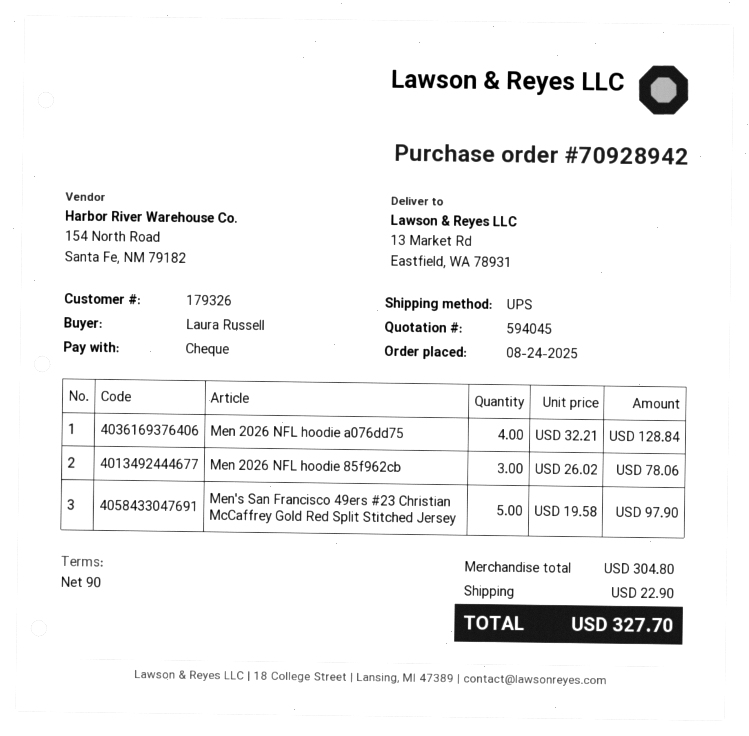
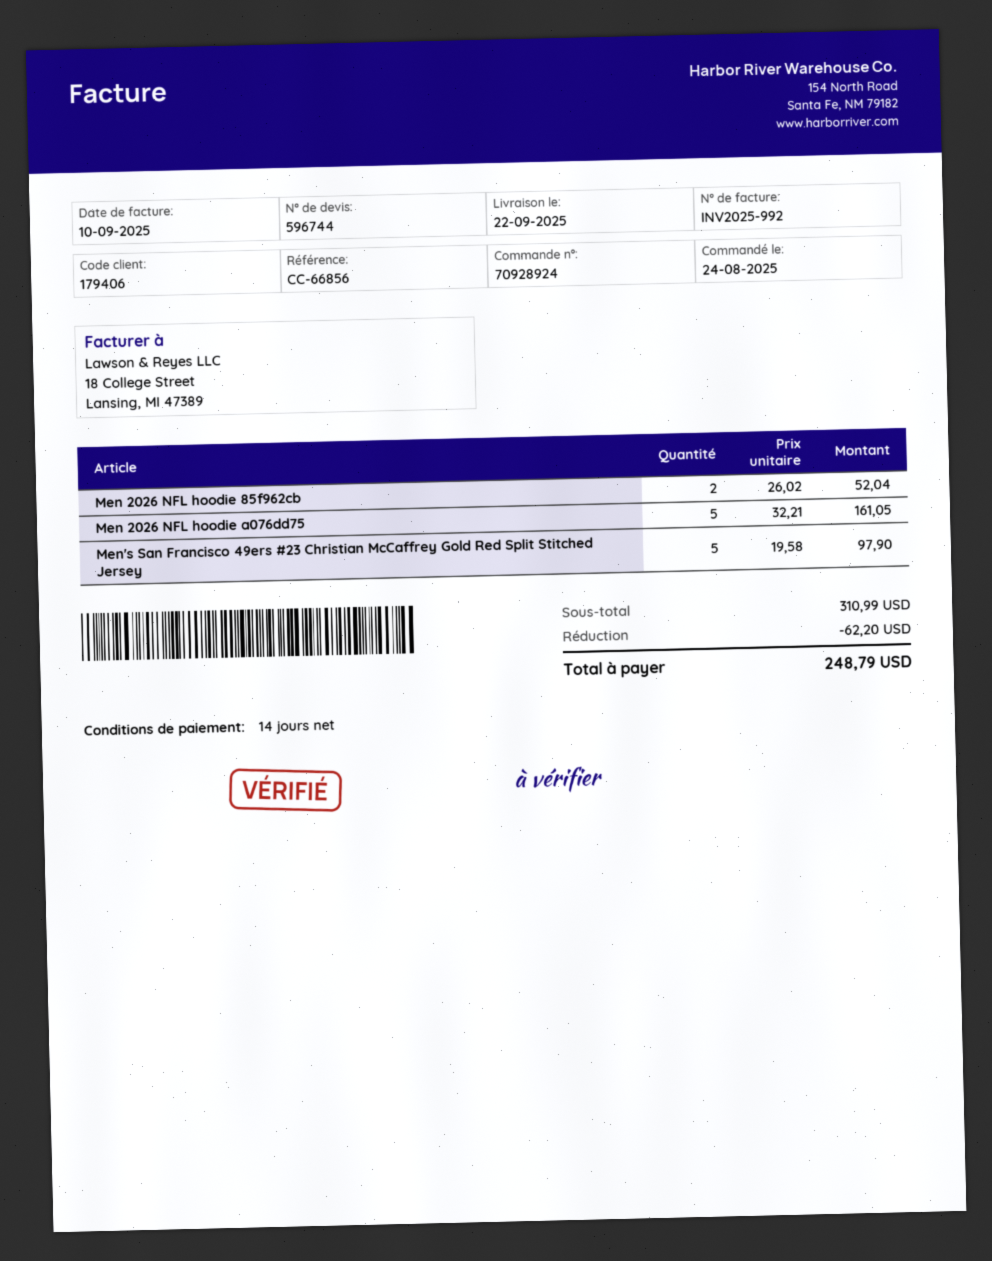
quote number: 594045 -> 596744
order number: 70928942 -> 70928924
payment terms: 90 days -> 14 days
customer number: 179326 -> 179406
Men 2026 NFL hoodie a076dd75: 4 x 32.21 = 128.84 -> 5 x 32.21 = 161.05
Men 2026 NFL hoodie 85f962cb: 3 x 26.02 = 78.06 -> 2 x 26.02 = 52.04
subtotal: 304.80 -> 310.99
discount: none -> 62.20
shipping: 22.90 -> none
total: 327.70 -> 248.79

